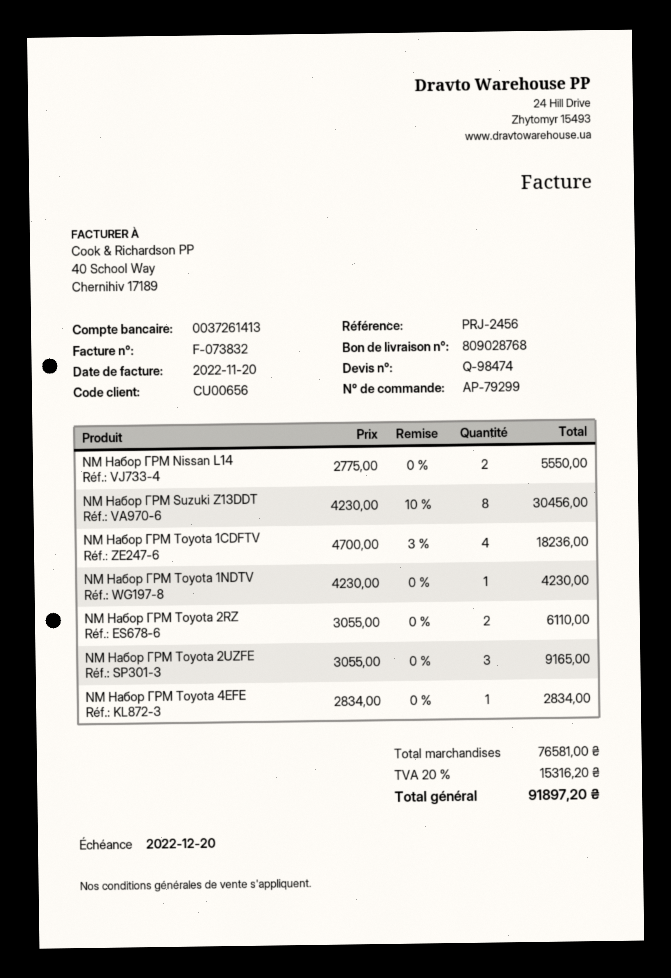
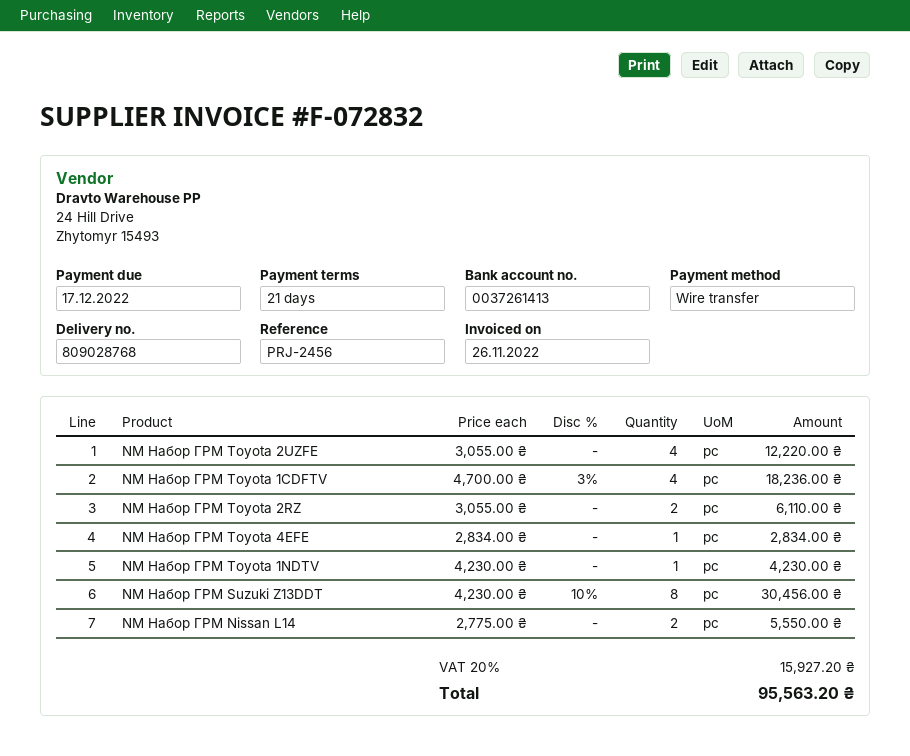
invoice number: F-073832 -> F-072832
invoice date: 2022-11-20 -> 2022-11-26
due date: 2022-12-20 -> 2022-12-17
NM Набор ГРМ Toyota 2UZFE: 3 x 3055.00 = 9165.00 -> 4 x 3055.00 = 12220.00
tax: 20% = 15316.20 -> 20% = 15927.20
total: 91897.20 -> 95563.20

